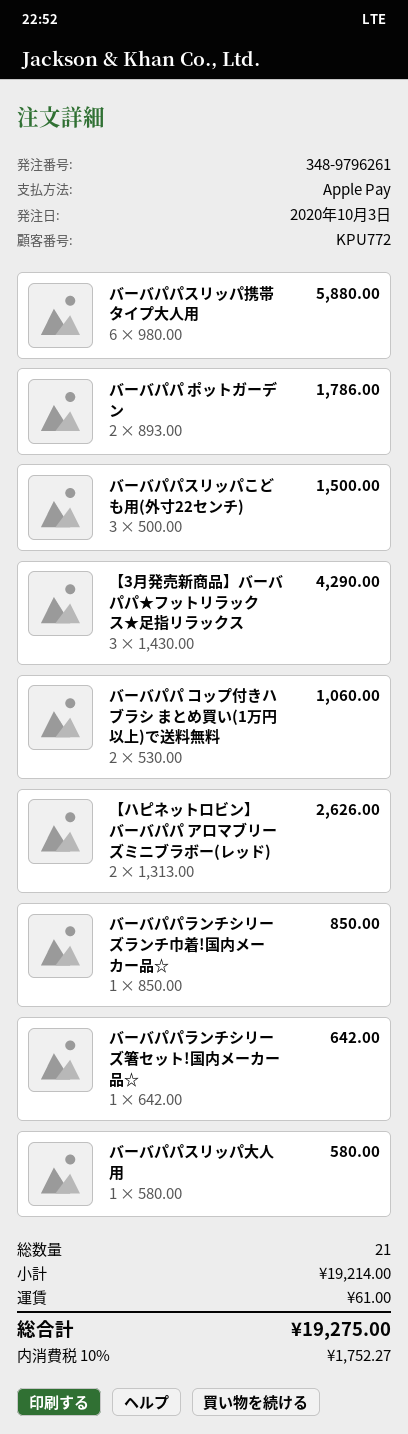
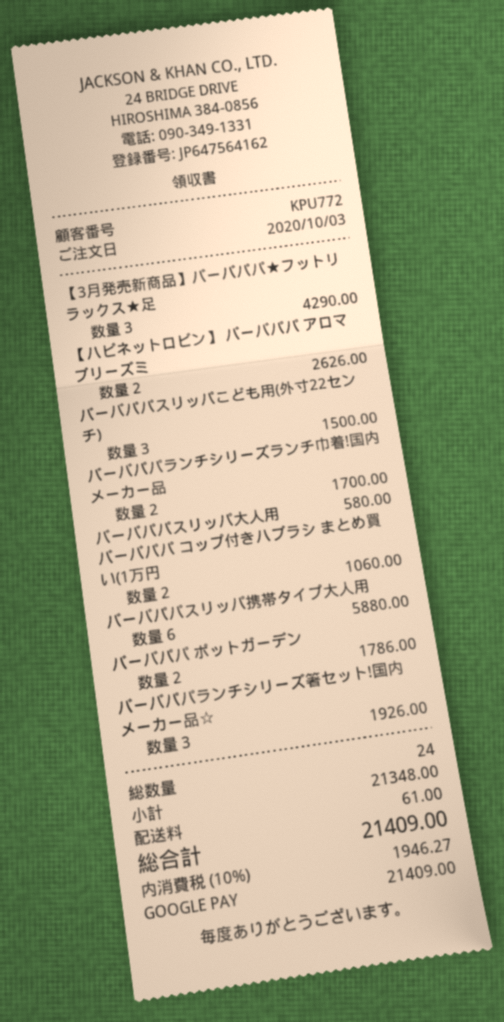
payment method: Apple Pay -> Google Pay
バーバパパランチシリーズランチ巾着!国内メーカー品☆: 1 for 850.00 -> 2 for 1700.00
バーバパパランチシリーズ箸セット!国内メーカー品☆: 1 for 642.00 -> 3 for 1926.00
total quantity: 21 -> 24
subtotal: 19214.00 -> 21348.00
tax: 10% = 1752.27 -> 10% = 1946.27
total: 19275.00 -> 21409.00

